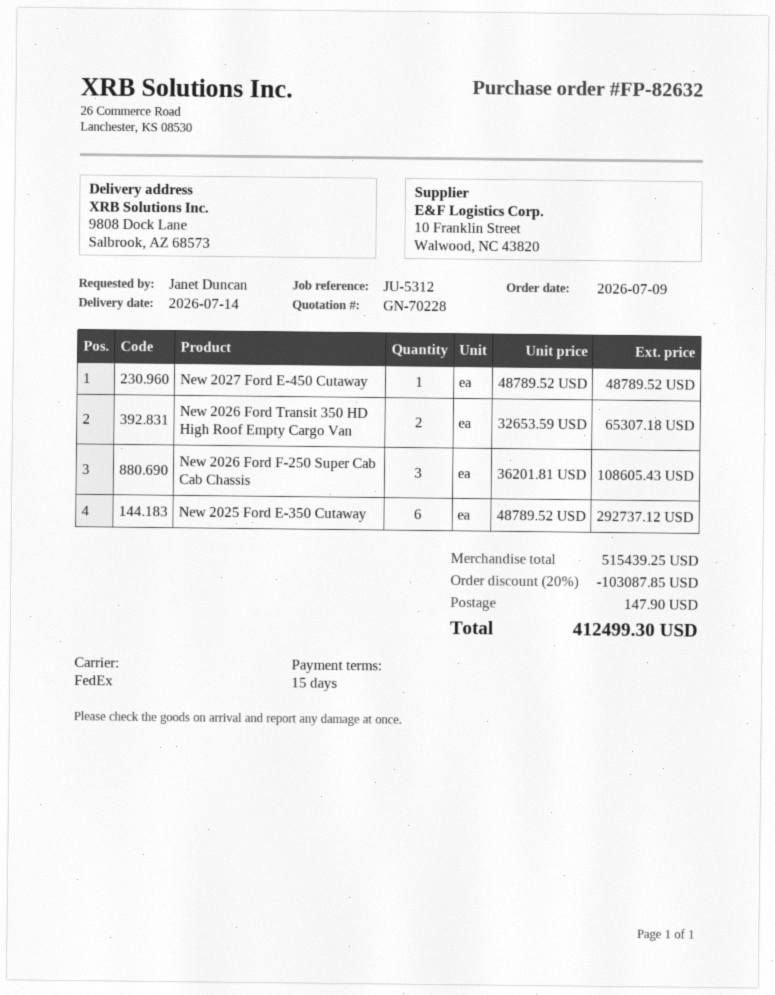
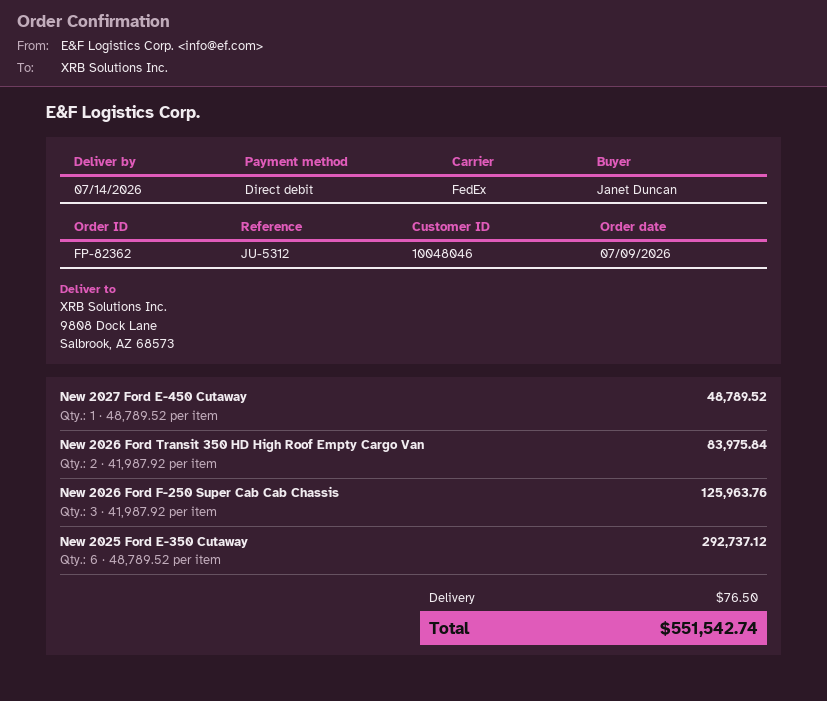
order number: FP-82632 -> FP-82362
New 2026 Ford Transit 350 HD High Roof Empty Cargo Van: 2 x 32653.59 = 65307.18 -> 2 x 41987.92 = 83975.84
New 2026 Ford F-250 Super Cab Cab Chassis: 3 x 36201.81 = 108605.43 -> 3 x 41987.92 = 125963.76
discount: 20% = 103087.85 -> none
shipping: 147.90 -> 76.50
total: 412499.30 -> 551542.74

